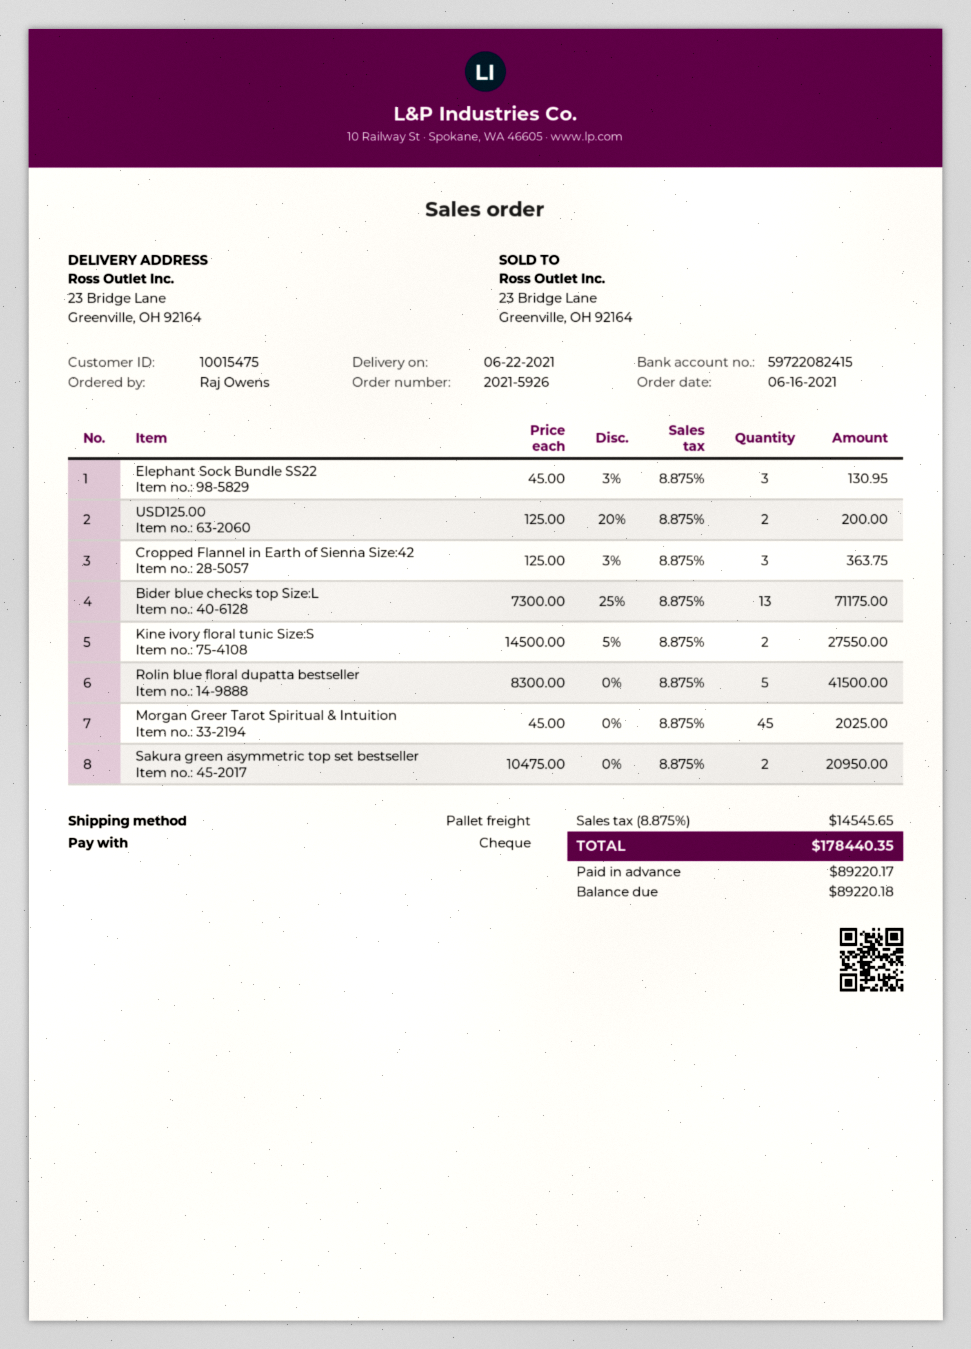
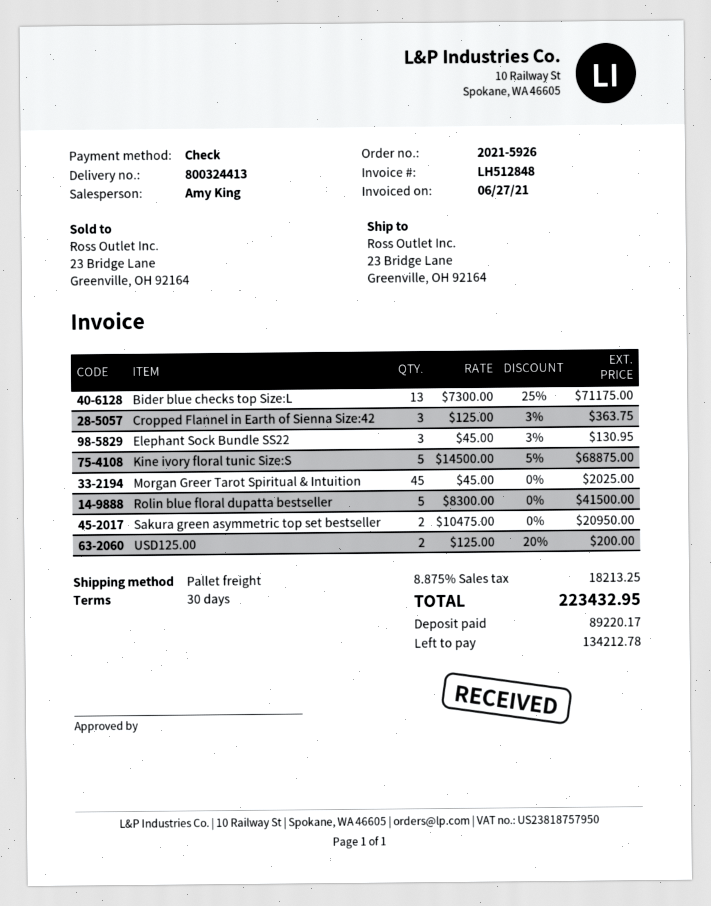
Kine ivory floral tunic Size:S: 2 x 14500.00 - 5% = 27550.00 -> 5 x 14500.00 - 5% = 68875.00
tax: 8.875% = 14545.65 -> 8.875% = 18213.25
total: 178440.35 -> 223432.95
balance: 89220.18 -> 134212.78

